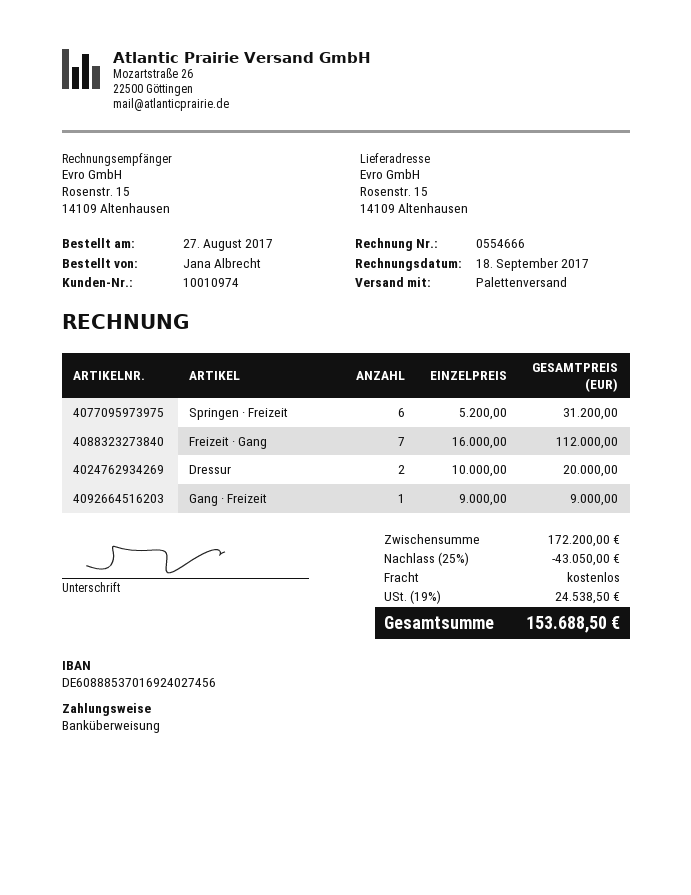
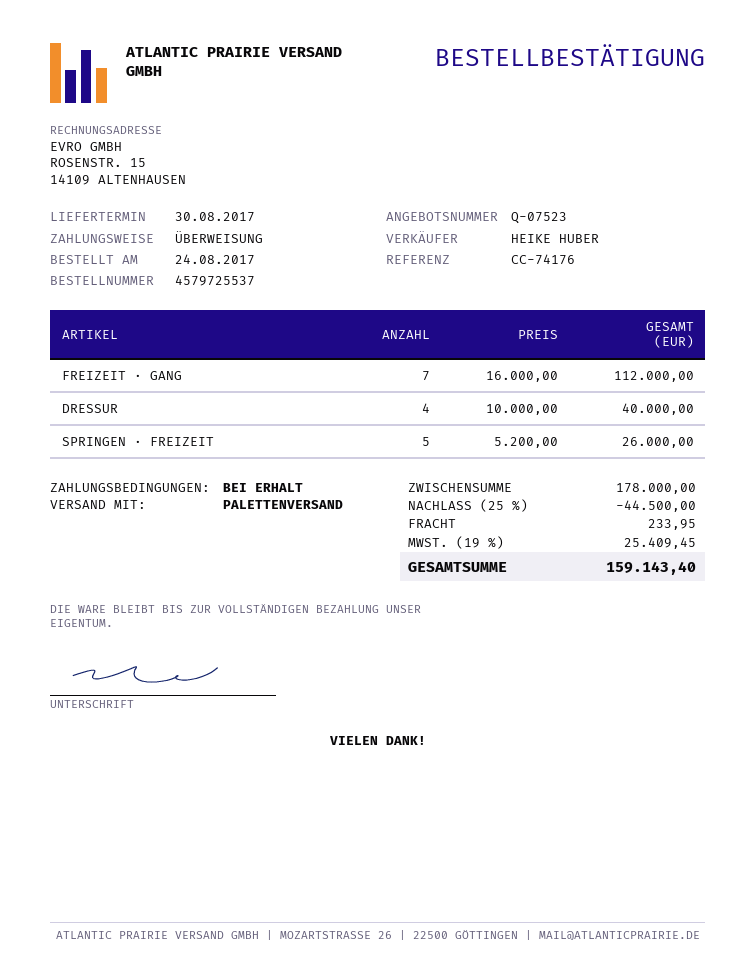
order date: 2017-08-27 -> 2017-08-24
Springen · Freizeit: 6 x 5200.00 = 31200.00 -> 5 x 5200.00 = 26000.00
Dressur: 2 x 10000.00 = 20000.00 -> 4 x 10000.00 = 40000.00
Gang · Freizeit: 1 x 9000.00 = 9000.00 -> none
subtotal: 172200.00 -> 178000.00
discount: 25% = 43050.00 -> 25% = 44500.00
shipping: 0.00 -> 233.95
tax: 19% = 24538.50 -> 19% = 25409.45
total: 153688.50 -> 159143.40

